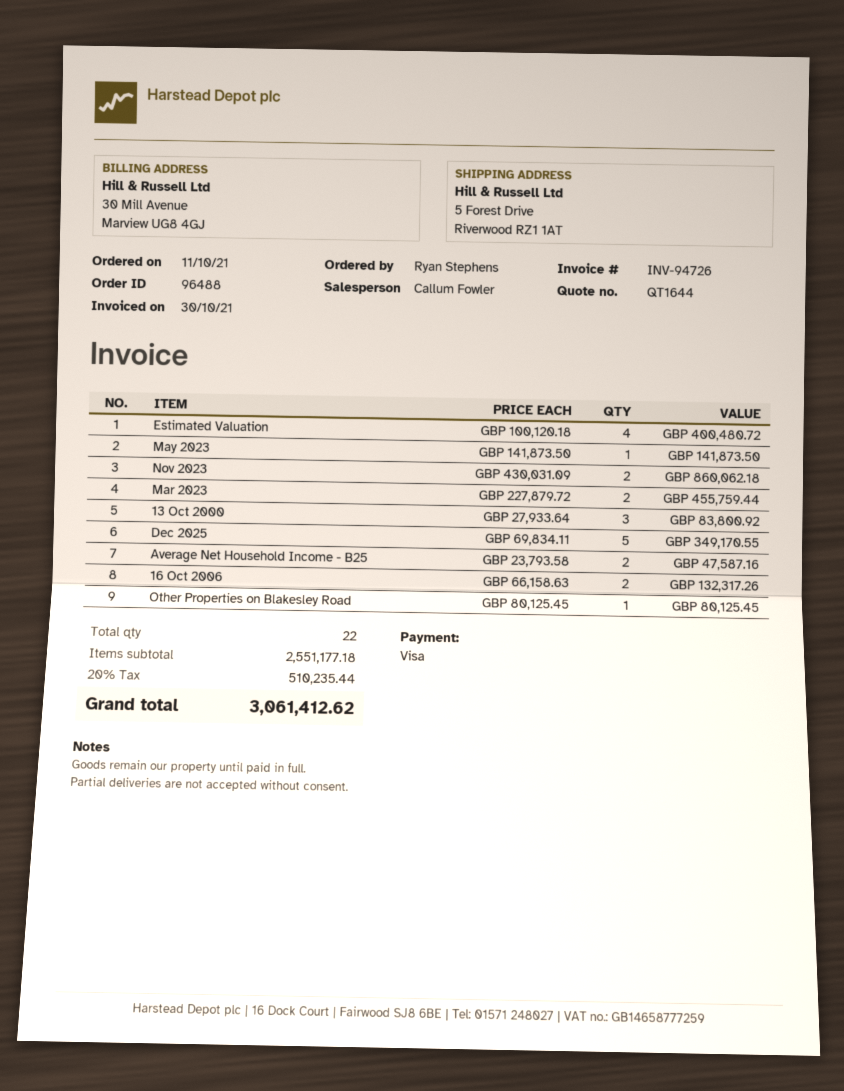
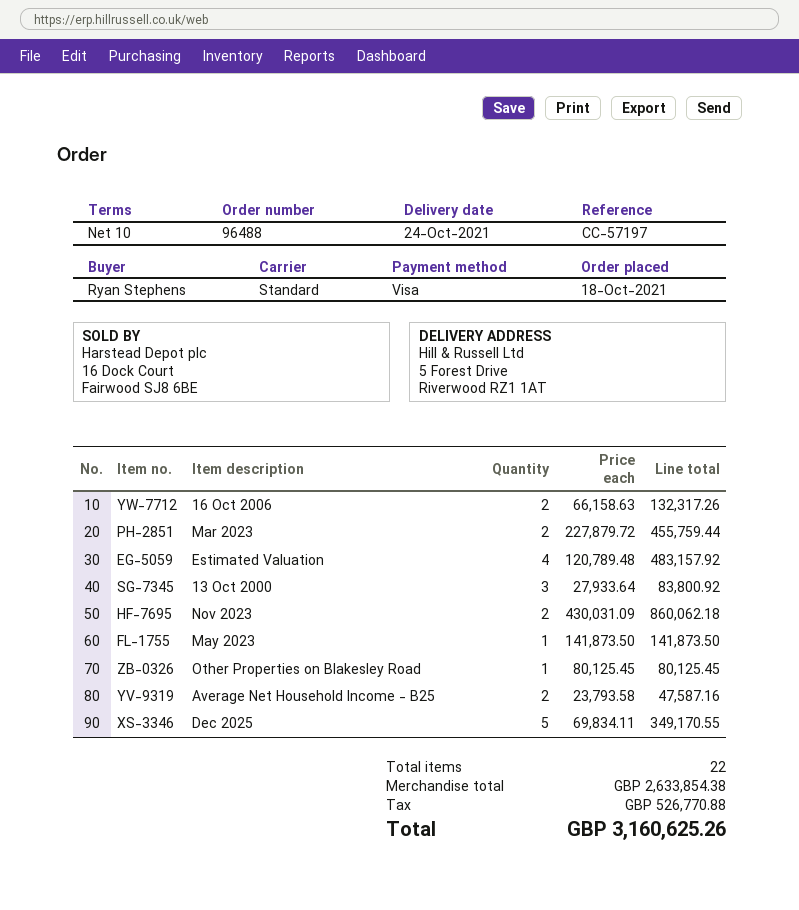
order date: 2021-10-11 -> 2021-10-18
Estimated Valuation: 4 x 100120.18 = 400480.72 -> 4 x 120789.48 = 483157.92
subtotal: 2551177.18 -> 2633854.38
tax: 510235.44 -> 526770.88
total: 3061412.62 -> 3160625.26

